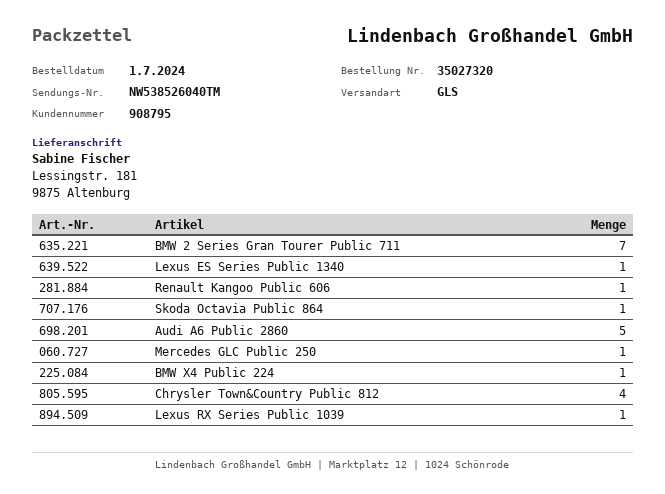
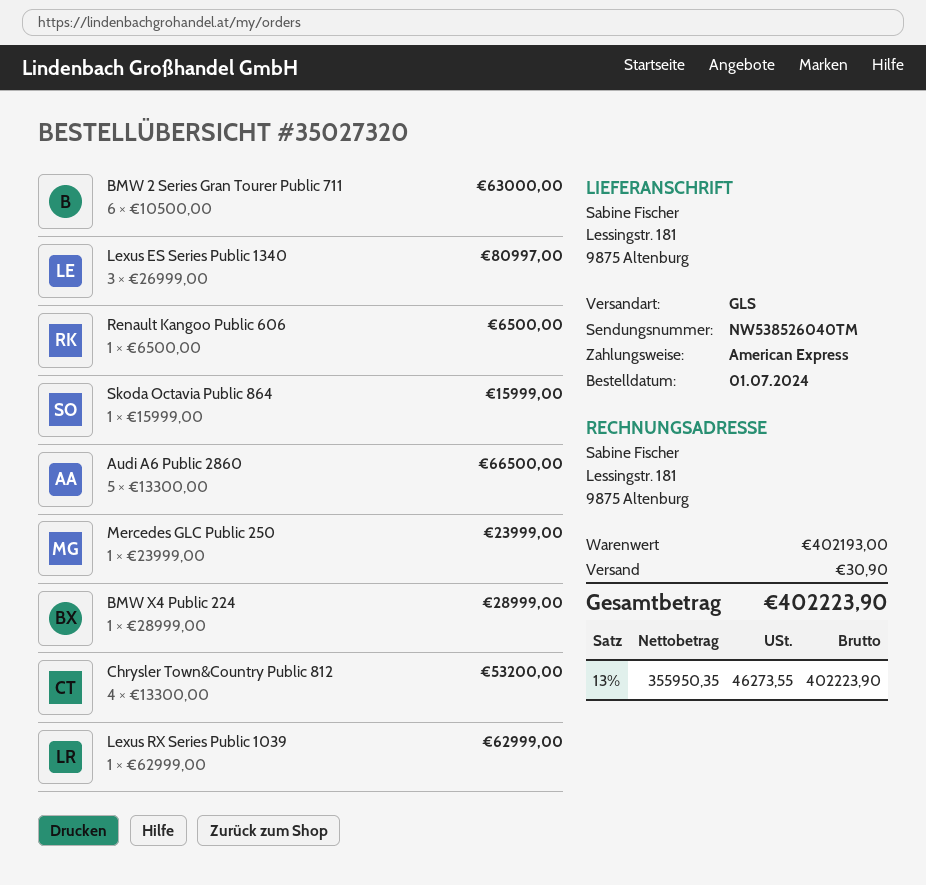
BMW 2 Series Gran Tourer Public 711: 7 -> 6
Lexus ES Series Public 1340: 1 -> 3

